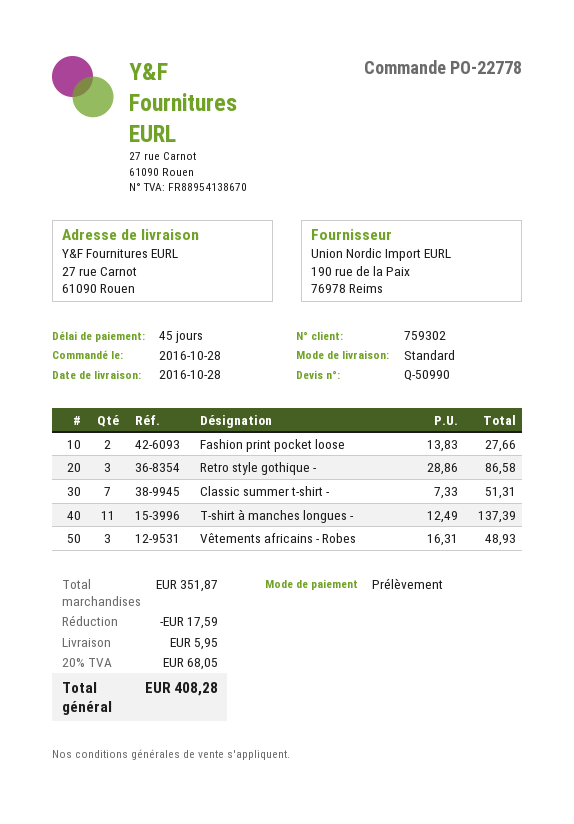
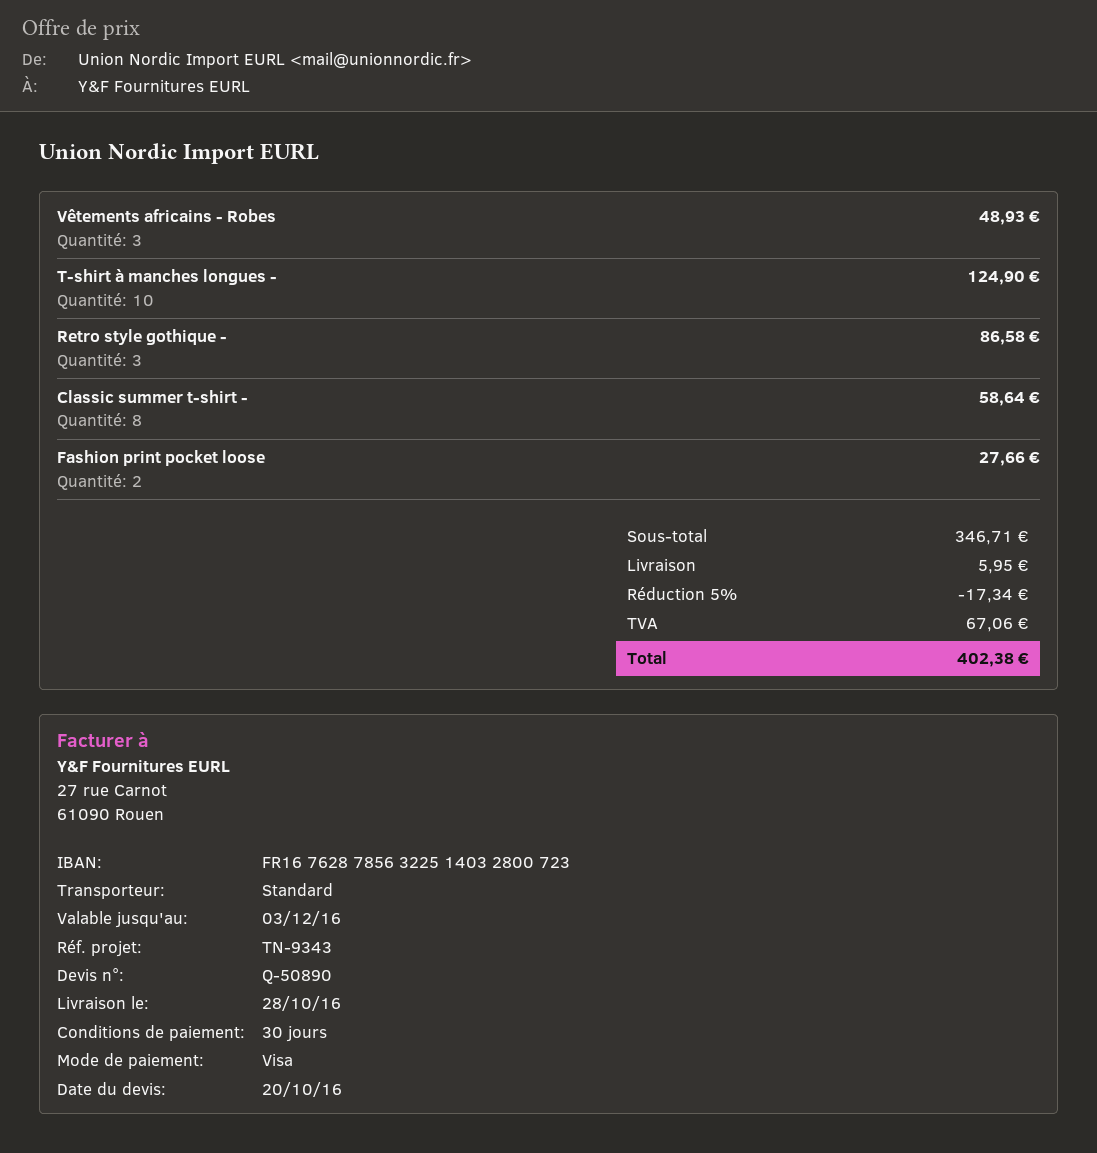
quote number: Q-50990 -> Q-50890
payment terms: 45 days -> 30 days
payment method: direct debit -> Visa
Classic summer t-shirt -: 7 for 51.31 -> 8 for 58.64
T-shirt à manches longues -: 11 for 137.39 -> 10 for 124.90
subtotal: 351.87 -> 346.71
discount: 17.59 -> 17.34
tax: 68.05 -> 67.06
total: 408.28 -> 402.38

